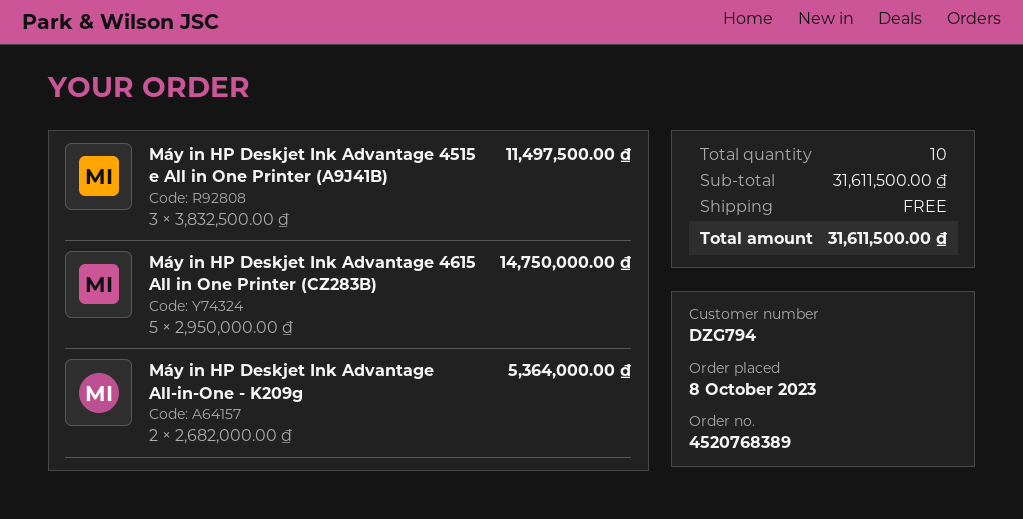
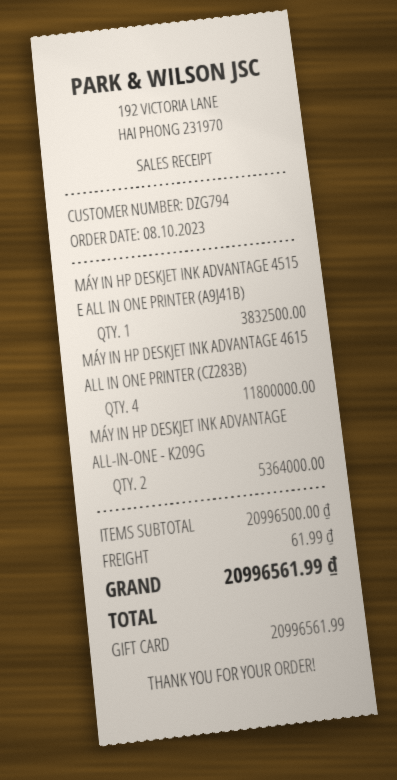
Máy in HP Deskjet Ink Advantage 4515 e All in One Printer (A9J41B): 3 for 11497500.00 -> 1 for 3832500.00
Máy in HP Deskjet Ink Advantage 4615 All in One Printer (CZ283B): 5 for 14750000.00 -> 4 for 11800000.00
subtotal: 31611500.00 -> 20996500.00
shipping: 0.00 -> 61.99
total: 31611500.00 -> 20996561.99

